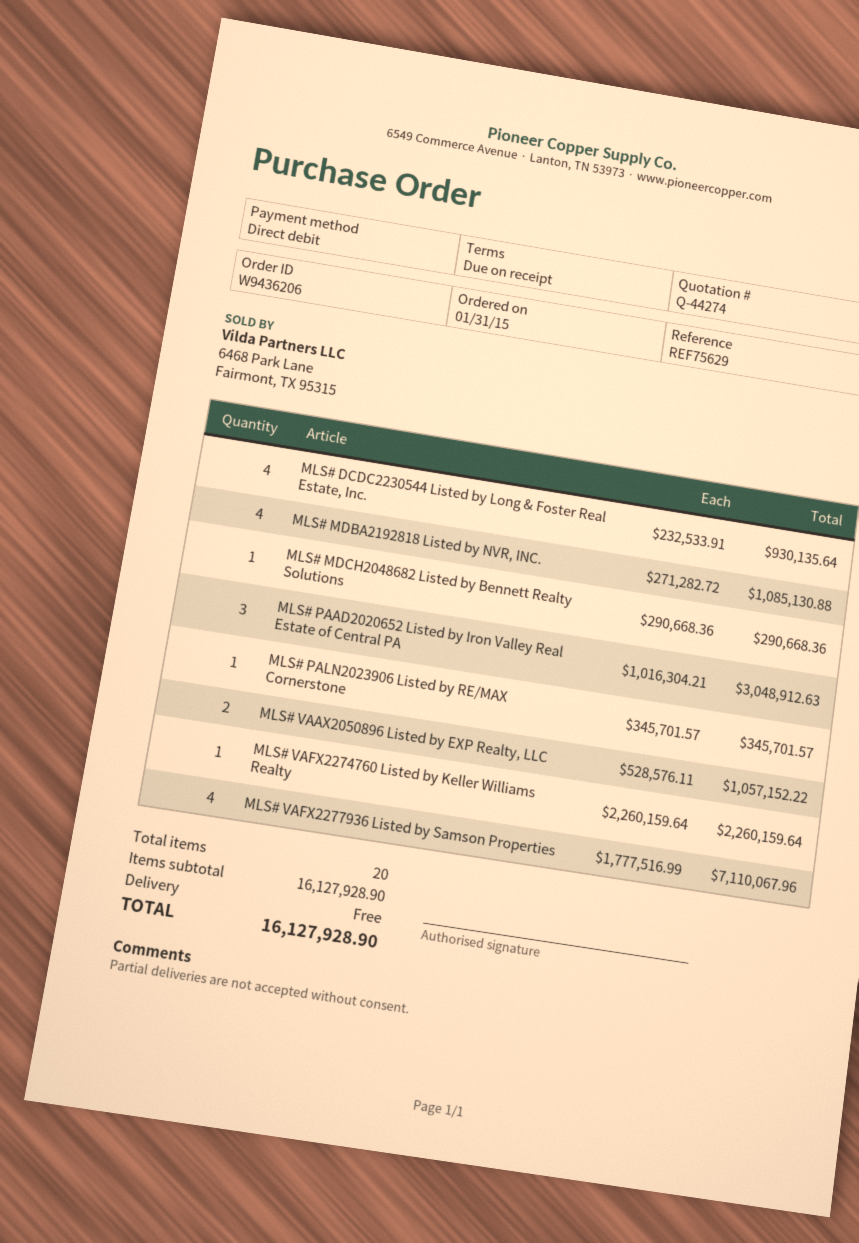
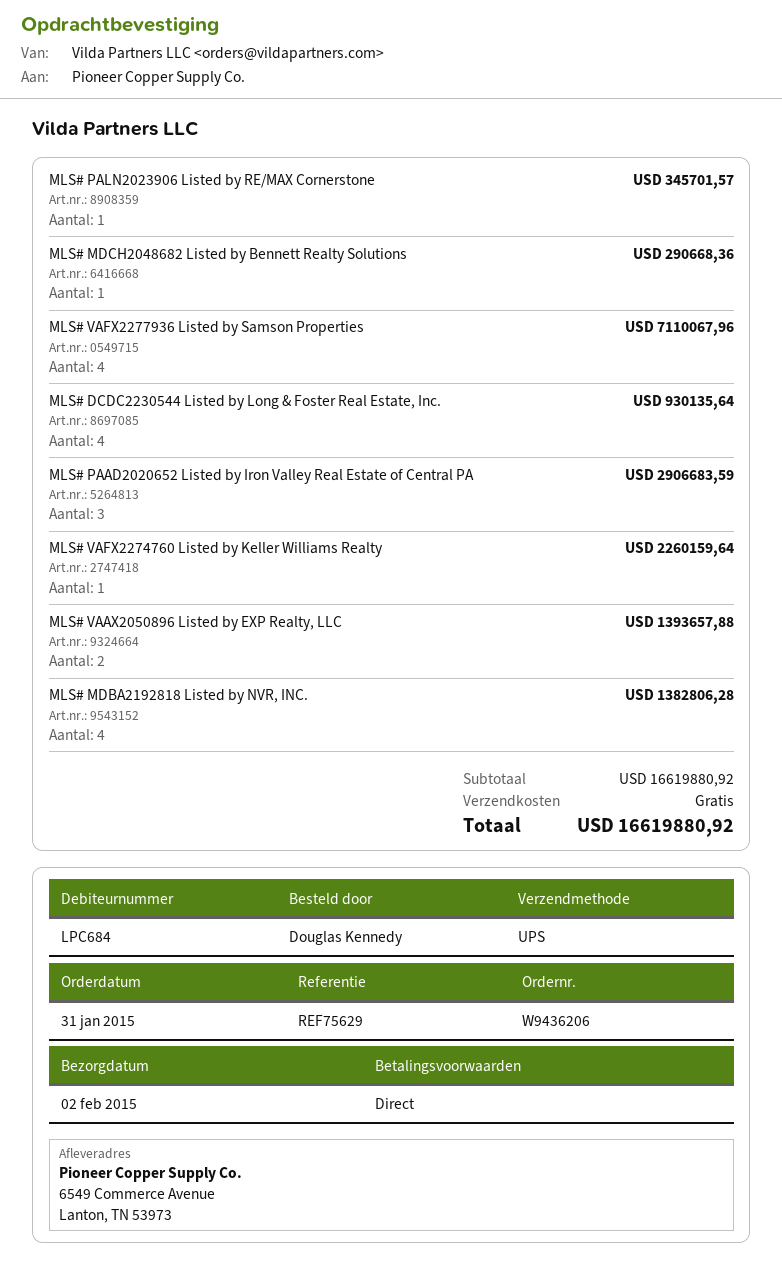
MLS# MDBA2192818 Listed by NVR, INC.: 4 for 1085130.88 -> 4 for 1382806.28
MLS# PAAD2020652 Listed by Iron Valley Real Estate of Central PA: 3 for 3048912.63 -> 3 for 2906683.59
MLS# VAAX2050896 Listed by EXP Realty, LLC: 2 for 1057152.22 -> 2 for 1393657.88
subtotal: 16127928.90 -> 16619880.92
total: 16127928.90 -> 16619880.92

